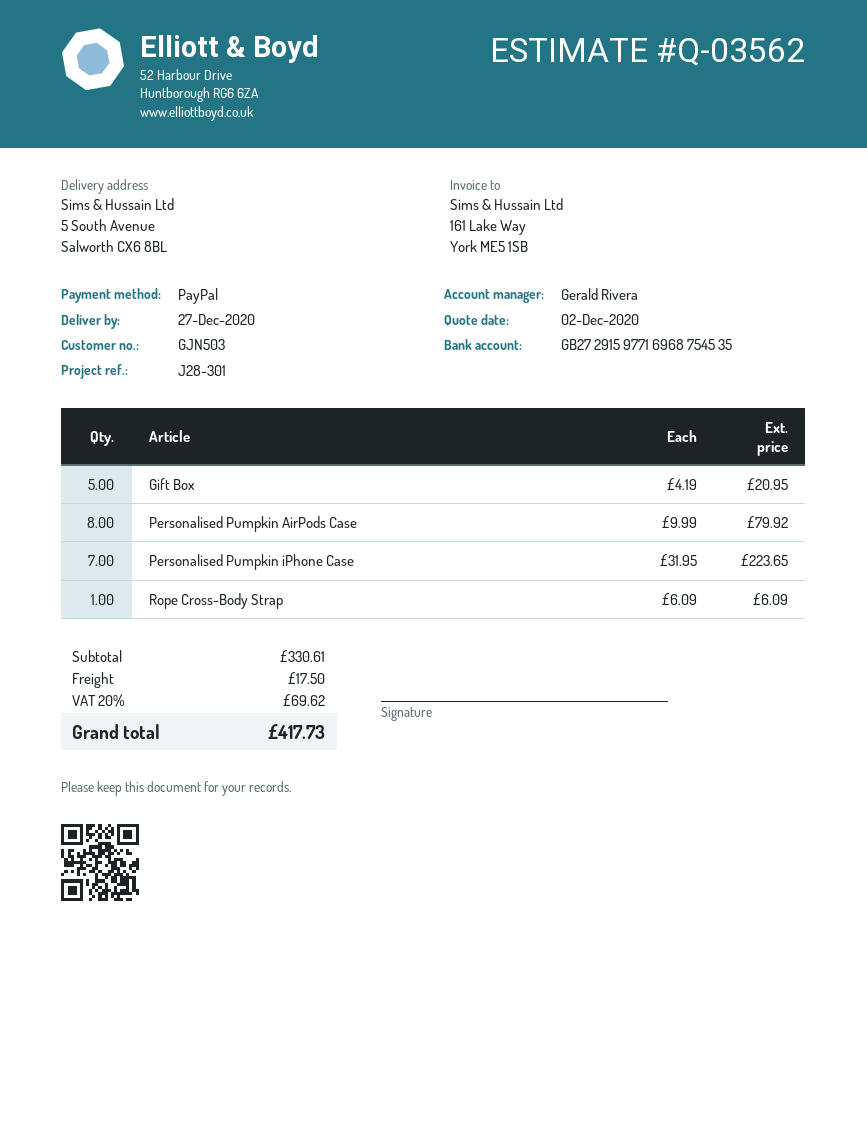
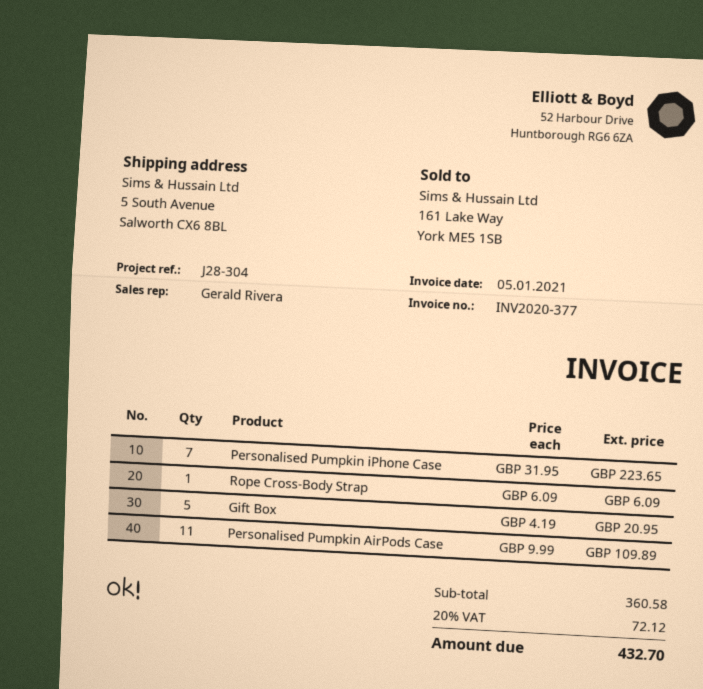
reference: J28-301 -> J28-304
Personalised Pumpkin AirPods Case: 8 x 9.99 = 79.92 -> 11 x 9.99 = 109.89
subtotal: 330.61 -> 360.58
shipping: 17.50 -> none
tax: 20% = 69.62 -> 20% = 72.12
total: 417.73 -> 432.70

